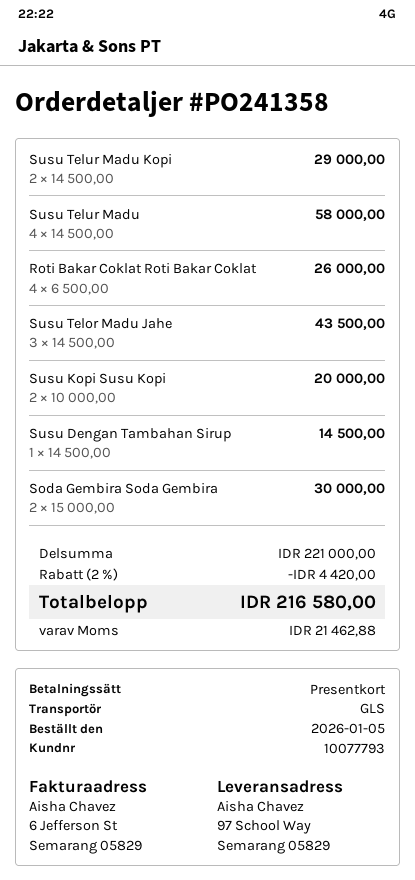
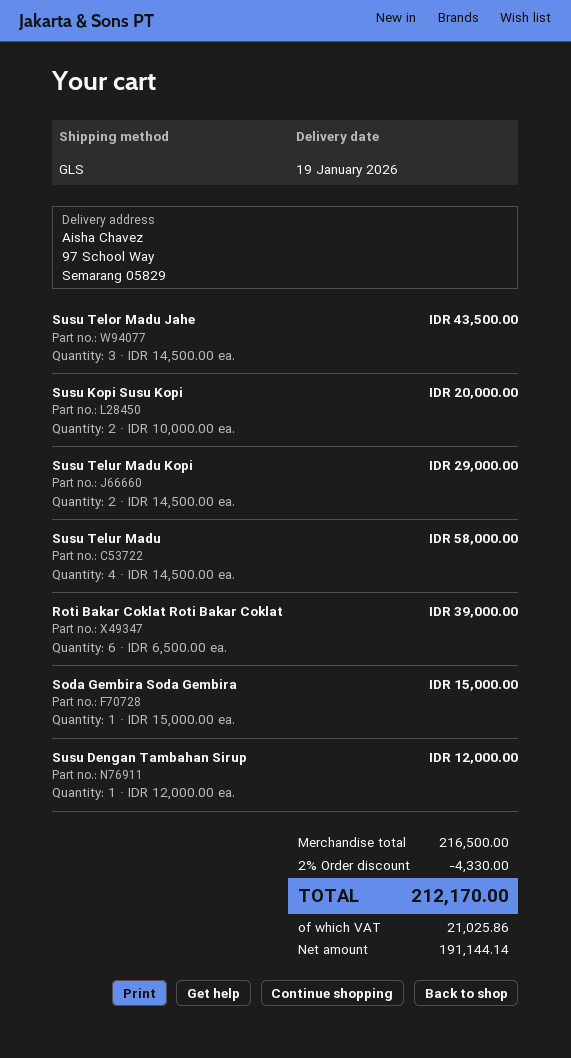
Roti Bakar Coklat Roti Bakar Coklat: 4 x 6500.00 = 26000.00 -> 6 x 6500.00 = 39000.00
Susu Dengan Tambahan Sirup: 1 x 14500.00 = 14500.00 -> 1 x 12000.00 = 12000.00
Soda Gembira Soda Gembira: 2 x 15000.00 = 30000.00 -> 1 x 15000.00 = 15000.00
subtotal: 221000.00 -> 216500.00
discount: 2% = 4420.00 -> 2% = 4330.00
tax: 21462.88 -> 21025.86
total: 216580.00 -> 212170.00

